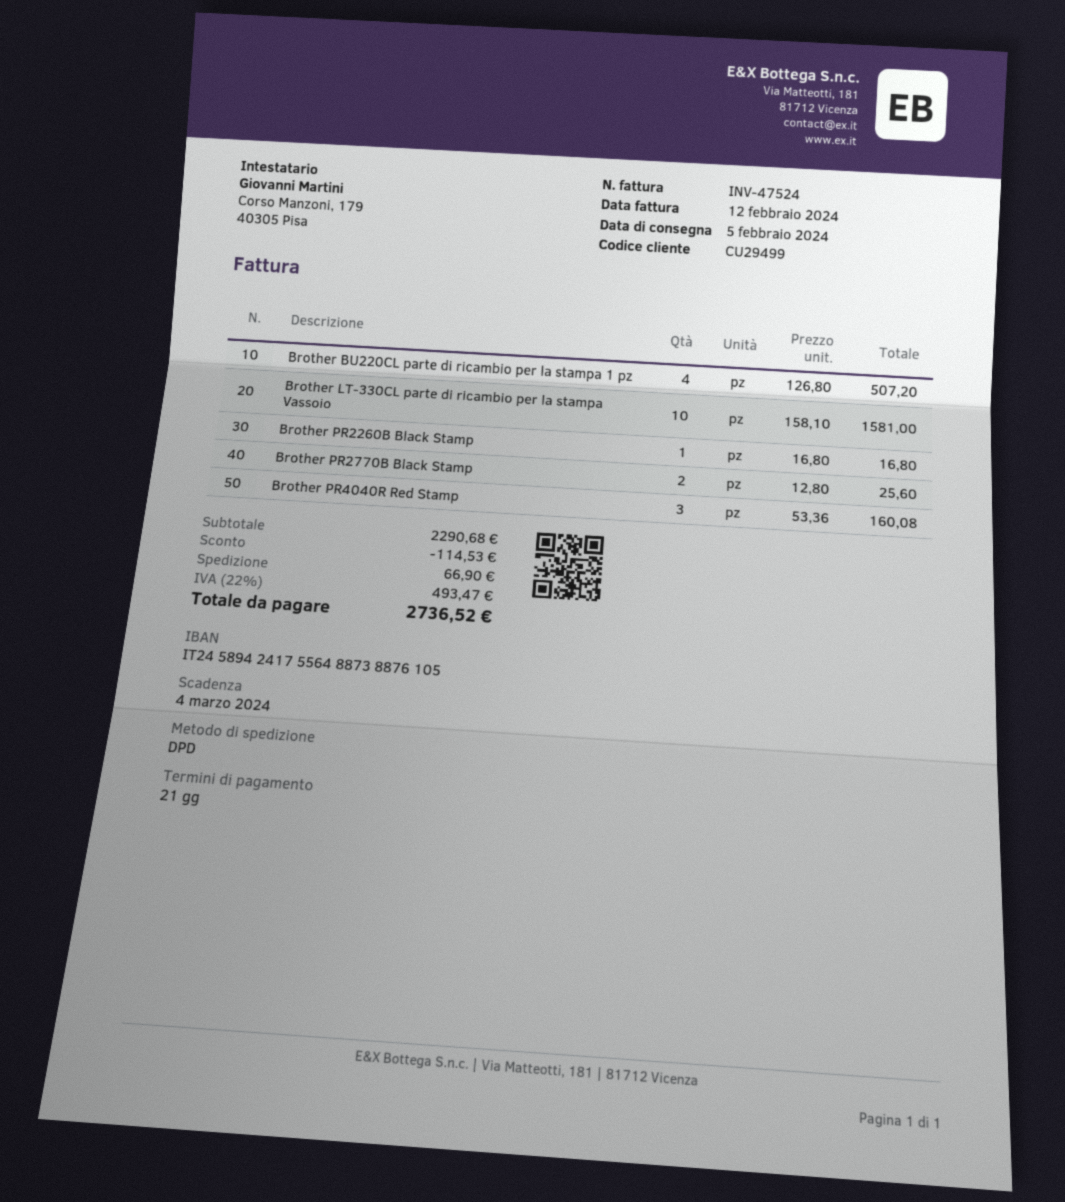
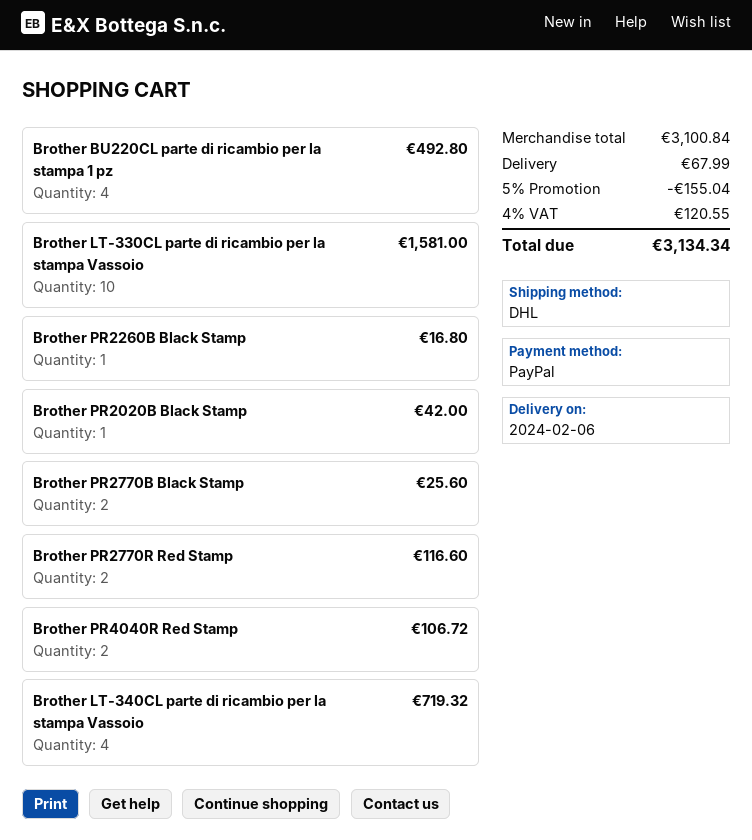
delivery date: 2024-02-05 -> 2024-02-06
shipping method: DPD -> DHL
Brother BU220CL parte di ricambio per la stampa 1 pz: 4 for 507.20 -> 4 for 492.80
Brother PR4040R Red Stamp: 3 for 160.08 -> 2 for 106.72
Brother PR2020B Black Stamp: none -> 1 for 42.00
Brother PR2770R Red Stamp: none -> 2 for 116.60
Brother LT-340CL parte di ricambio per la stampa Vassoio: none -> 4 for 719.32
subtotal: 2290.68 -> 3100.84
discount: 114.53 -> 155.04
shipping: 66.90 -> 67.99
tax: 22% = 493.47 -> 4% = 120.55
total: 2736.52 -> 3134.34

